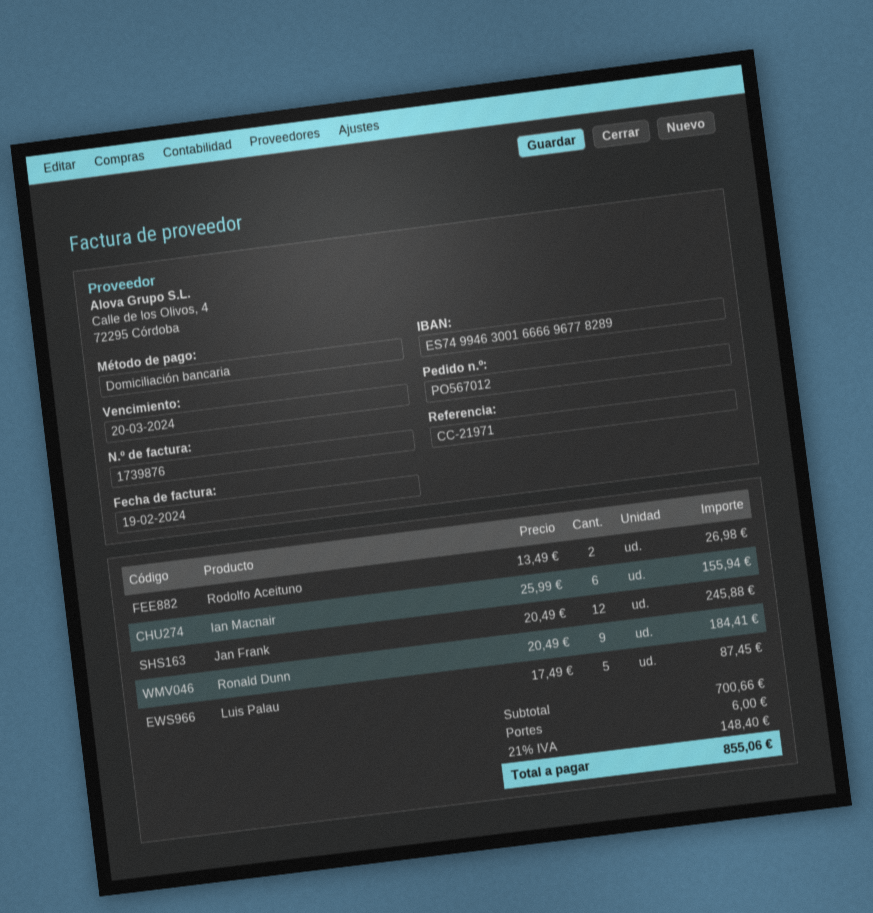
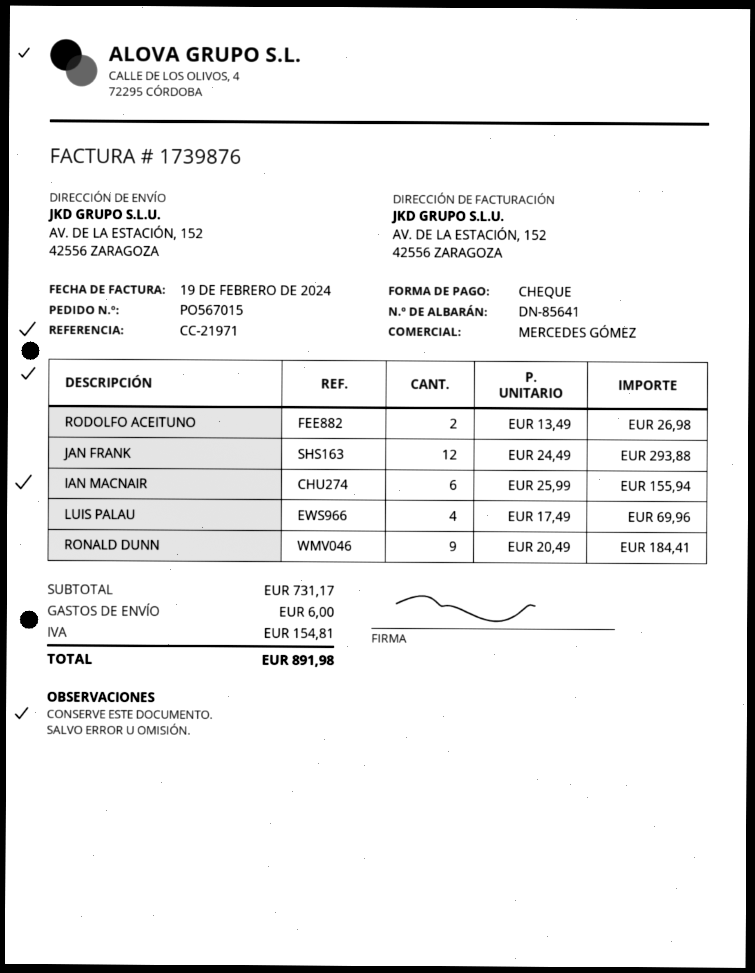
order number: PO567012 -> PO567015
payment method: direct debit -> cheque
Jan Frank: 12 x 20.49 = 245.88 -> 12 x 24.49 = 293.88
Luis Palau: 5 x 17.49 = 87.45 -> 4 x 17.49 = 69.96
subtotal: 700.66 -> 731.17
tax: 148.40 -> 154.81
total: 855.06 -> 891.98

